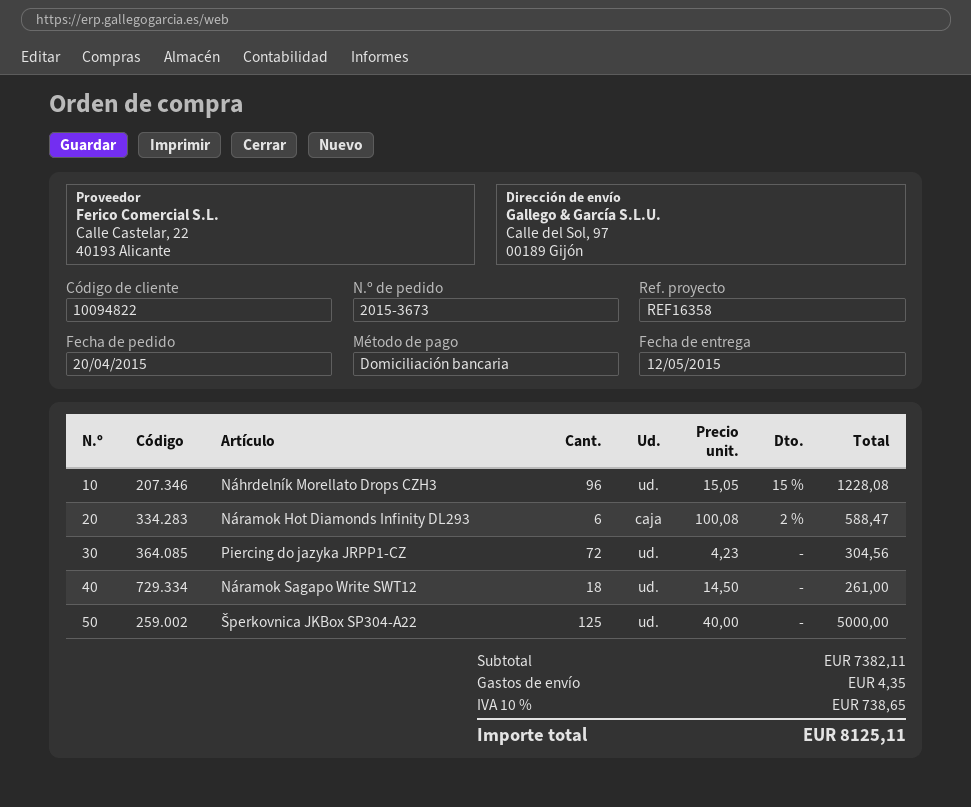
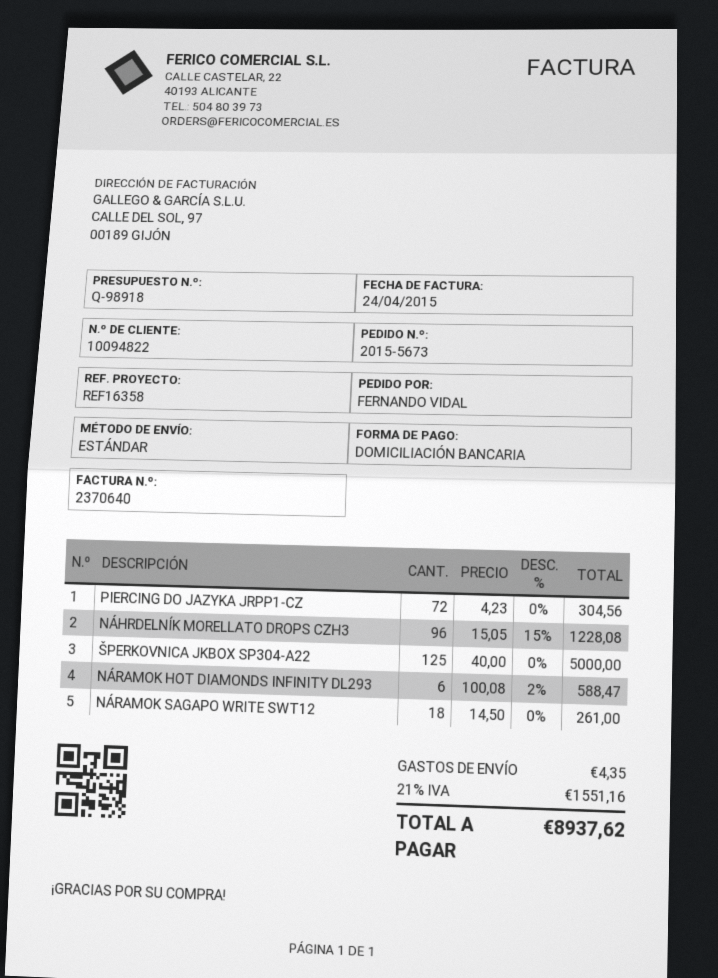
order number: 2015-3673 -> 2015-5673
tax: 10% = 738.65 -> 21% = 1551.16
total: 8125.11 -> 8937.62

